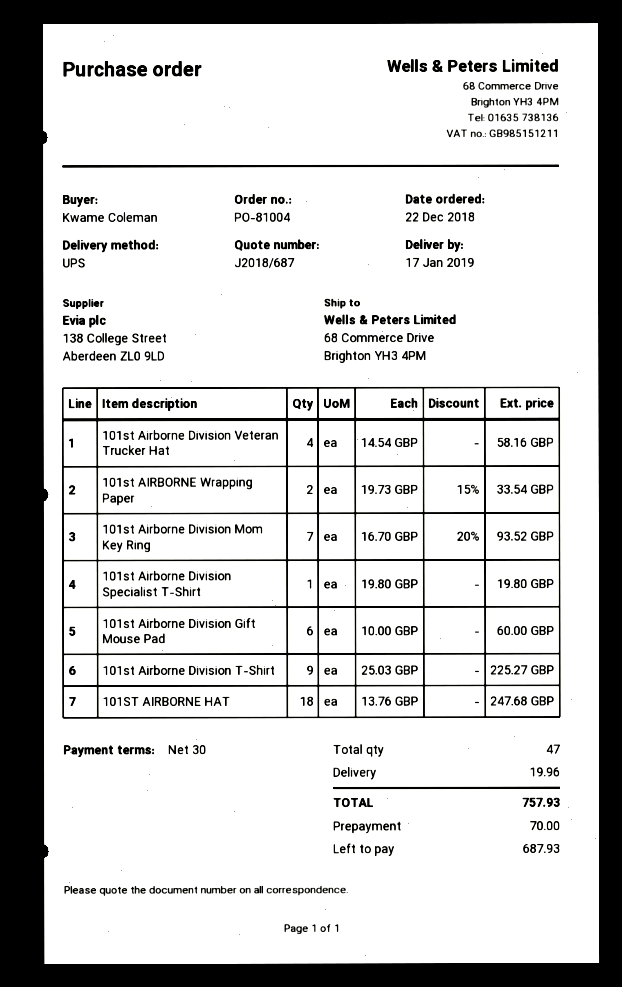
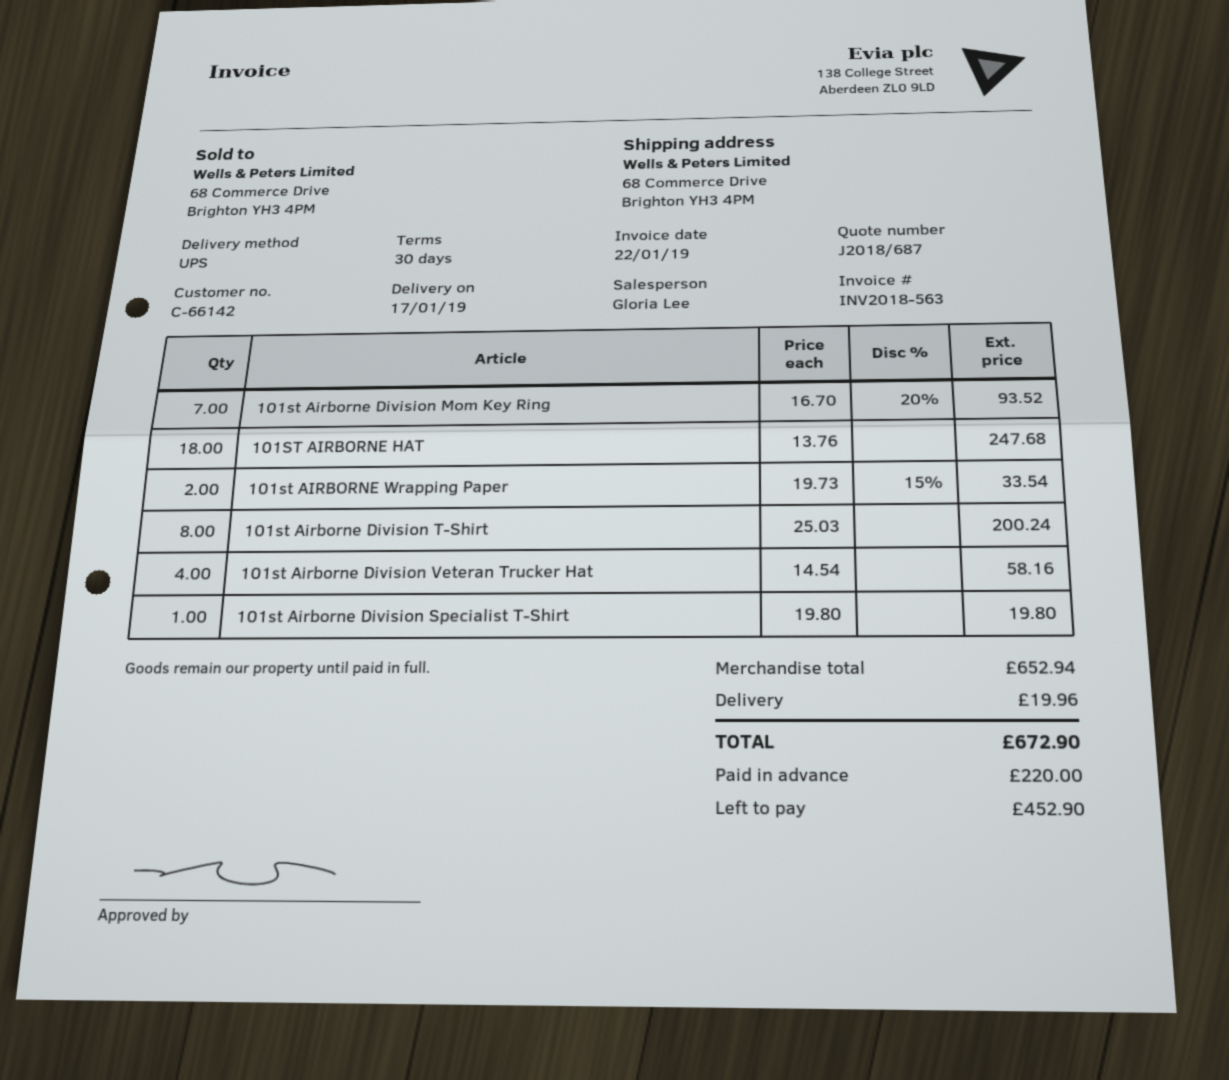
101st Airborne Division Gift Mouse Pad: 6 x 10.00 = 60.00 -> none
101st Airborne Division T-Shirt: 9 x 25.03 = 225.27 -> 8 x 25.03 = 200.24
total: 757.93 -> 672.90
deposit: 70.00 -> 220.00
balance: 687.93 -> 452.90

